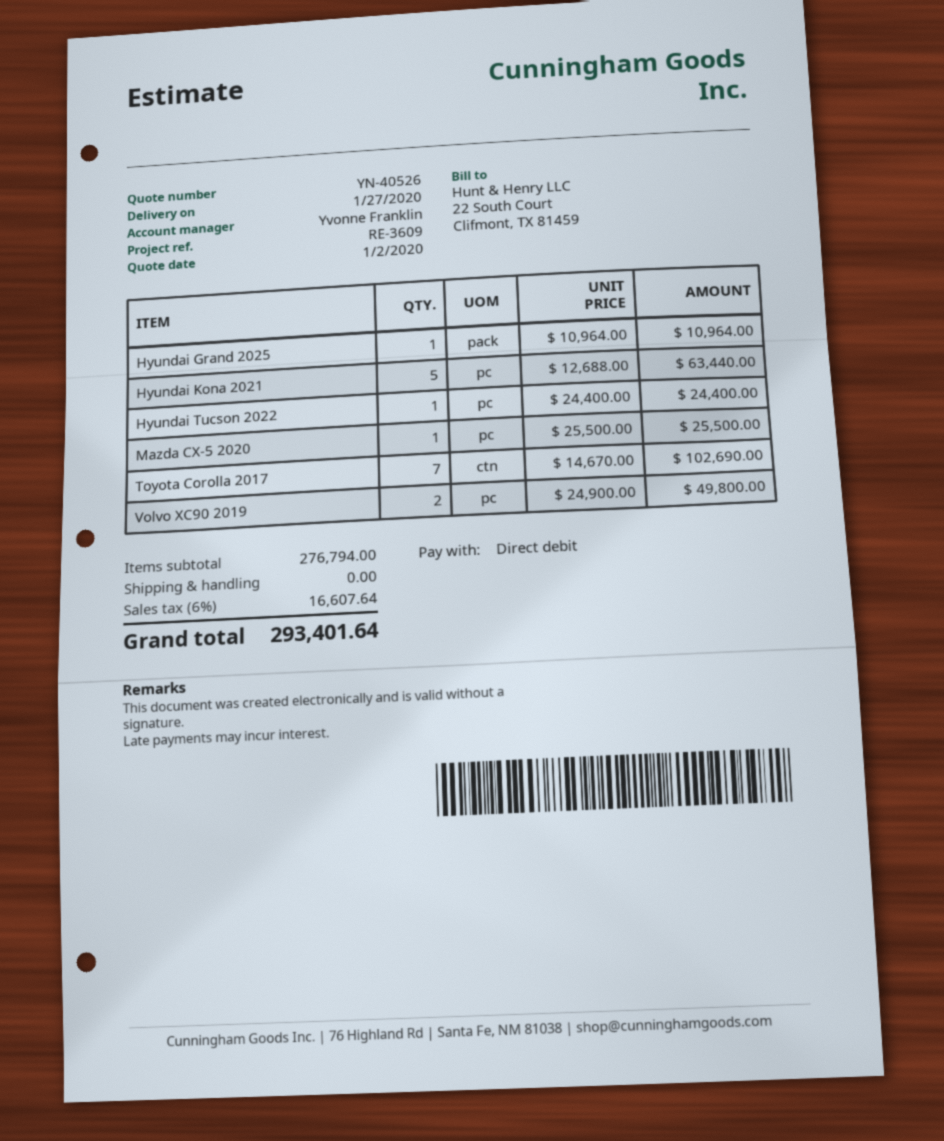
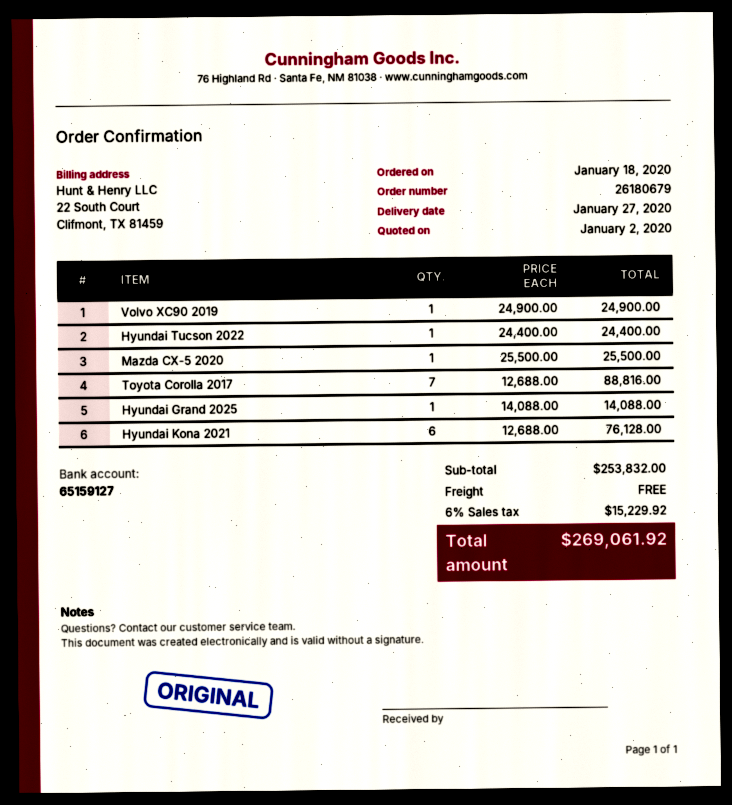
Hyundai Grand 2025: 1 x 10964.00 = 10964.00 -> 1 x 14088.00 = 14088.00
Hyundai Kona 2021: 5 x 12688.00 = 63440.00 -> 6 x 12688.00 = 76128.00
Toyota Corolla 2017: 7 x 14670.00 = 102690.00 -> 7 x 12688.00 = 88816.00
Volvo XC90 2019: 2 x 24900.00 = 49800.00 -> 1 x 24900.00 = 24900.00
subtotal: 276794.00 -> 253832.00
tax: 6% = 16607.64 -> 6% = 15229.92
total: 293401.64 -> 269061.92

